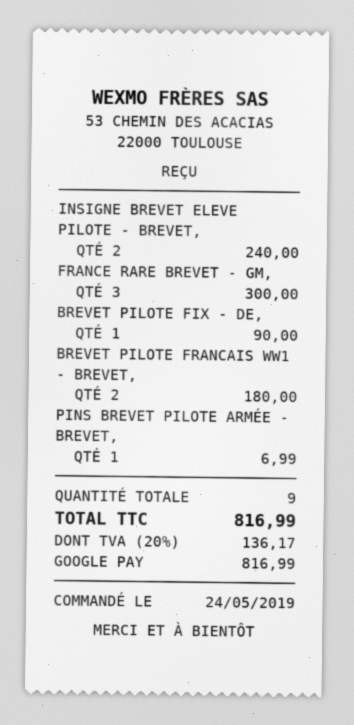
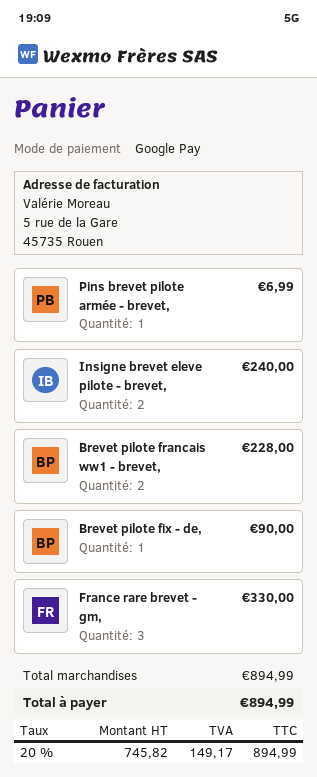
FRANCE RARE BREVET - GM,: 3 for 300.00 -> 3 for 330.00
BREVET PILOTE FRANCAIS WW1 - BREVET,: 2 for 180.00 -> 2 for 228.00
tax: 20% = 136.17 -> 20% = 149.17
total: 816.99 -> 894.99

